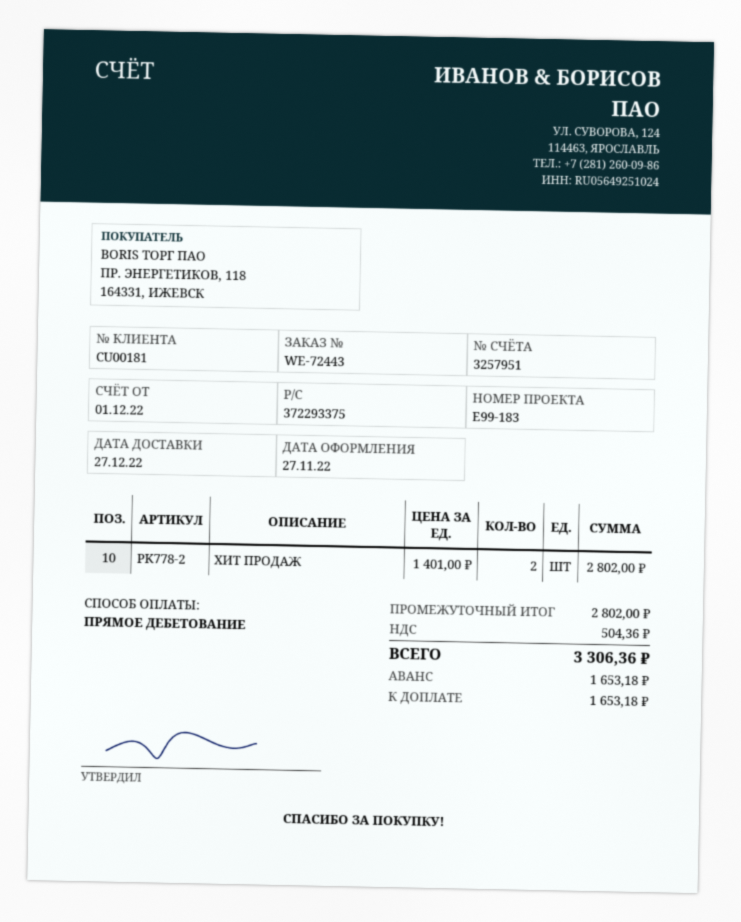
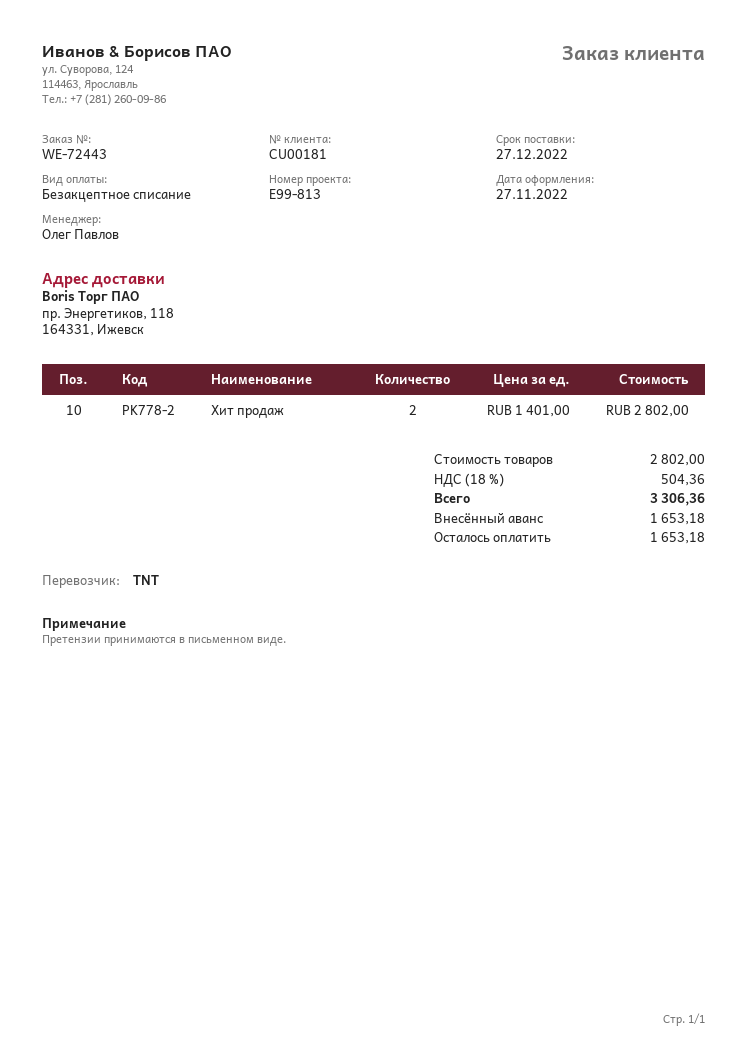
reference: E99-183 -> E99-813

